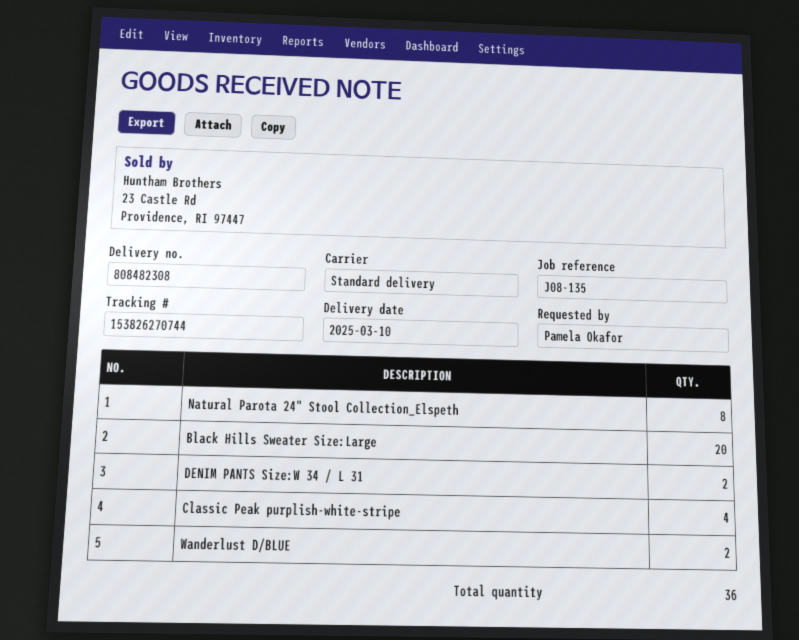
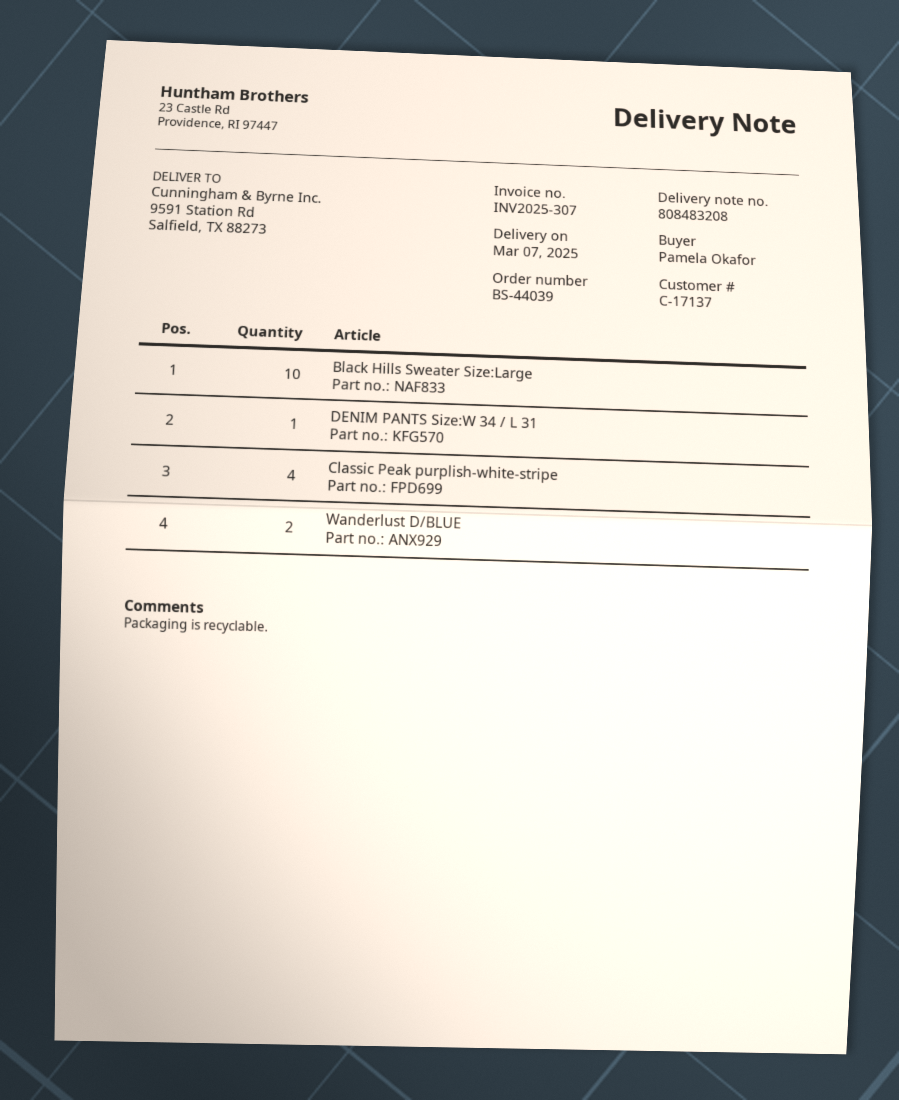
delivery note number: 808482308 -> 808483208
delivery date: 2025-03-10 -> 2025-03-07
Natural Parota 24" Stool Collection_Elspeth: 8 -> none
Black Hills Sweater Size:Large: 20 -> 10
DENIM PANTS Size:W 34 / L 31: 2 -> 1

